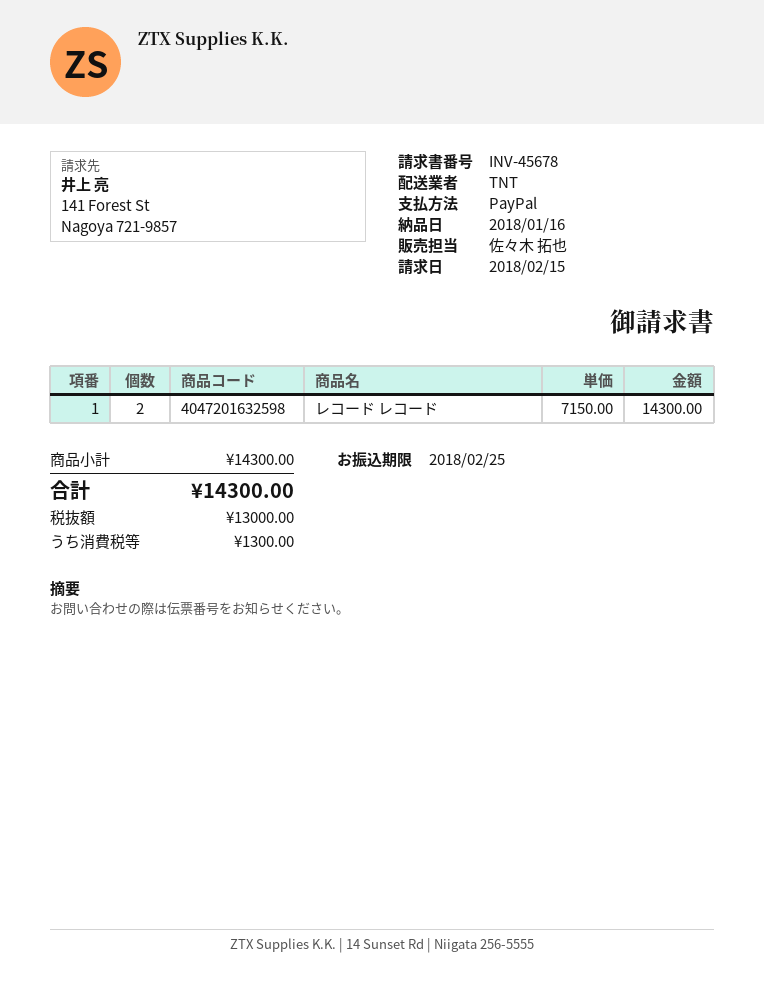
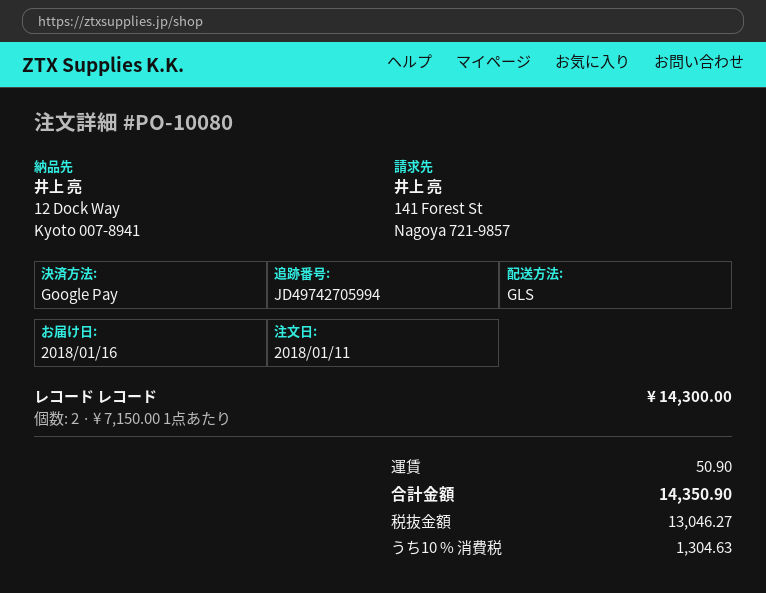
payment method: PayPal -> Google Pay
shipping method: TNT -> GLS
shipping: none -> 50.90
net: 13000.00 -> 13046.27
tax: 1300.00 -> 1304.63
total: 14300.00 -> 14350.90

